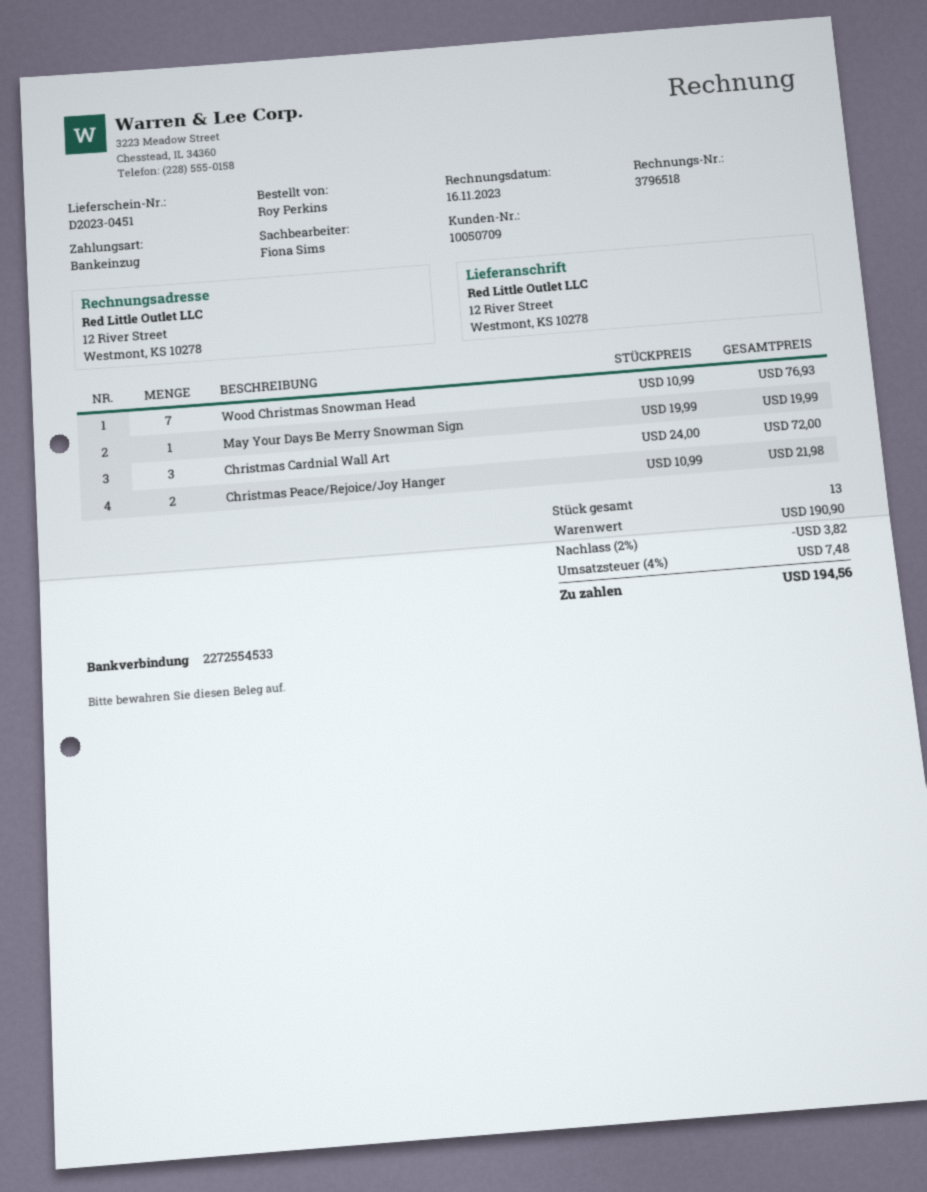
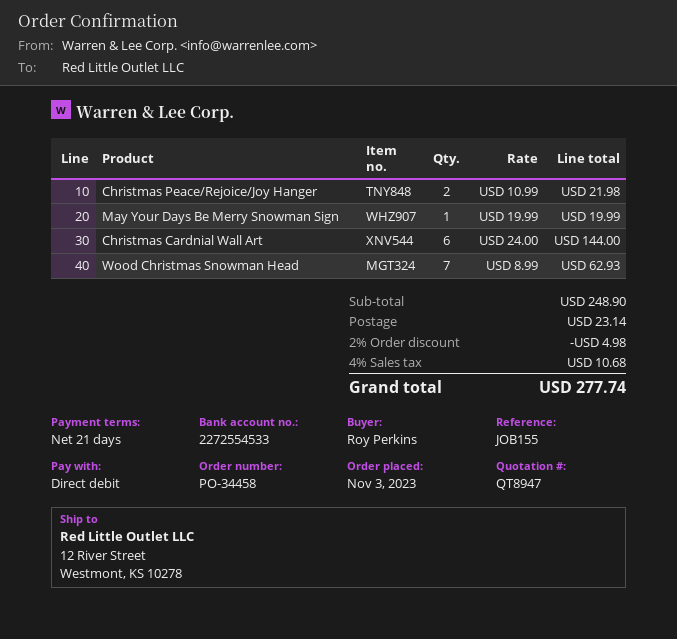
Wood Christmas Snowman Head: 7 x 10.99 = 76.93 -> 7 x 8.99 = 62.93
Christmas Cardnial Wall Art: 3 x 24.00 = 72.00 -> 6 x 24.00 = 144.00
subtotal: 190.90 -> 248.90
discount: 2% = 3.82 -> 2% = 4.98
shipping: none -> 23.14
tax: 4% = 7.48 -> 4% = 10.68
total: 194.56 -> 277.74

